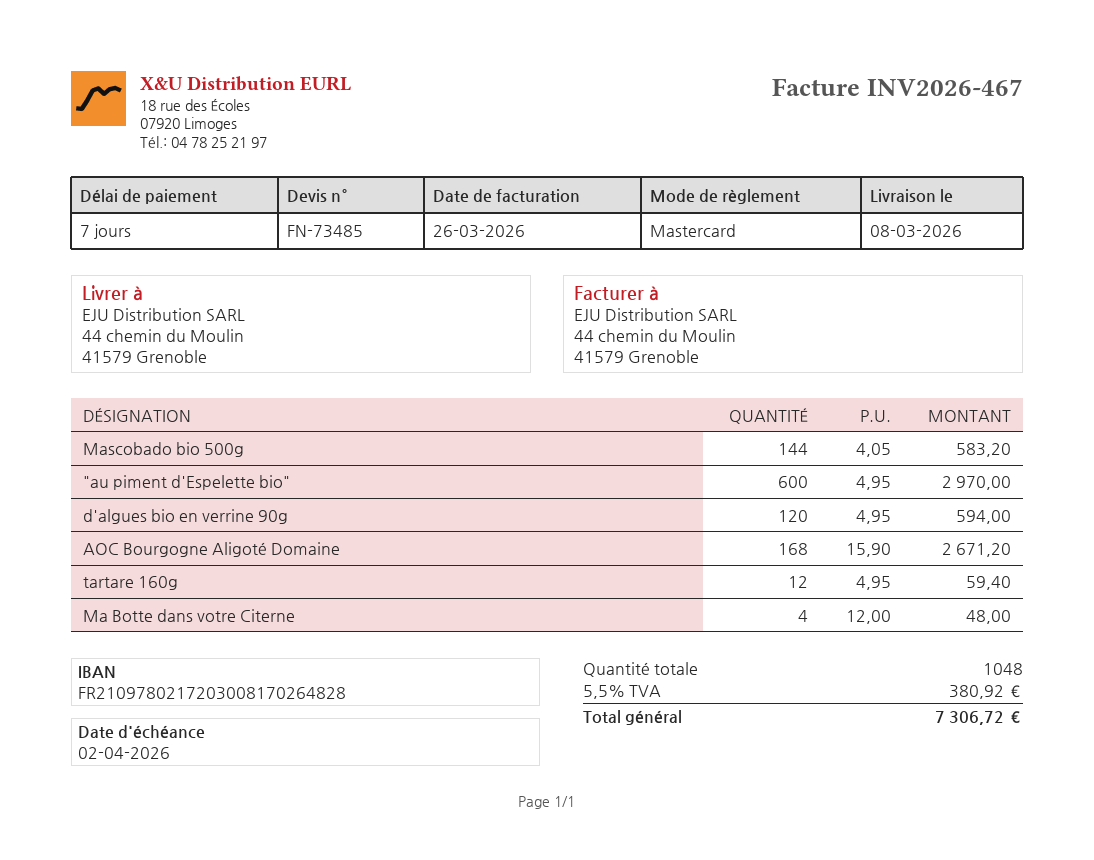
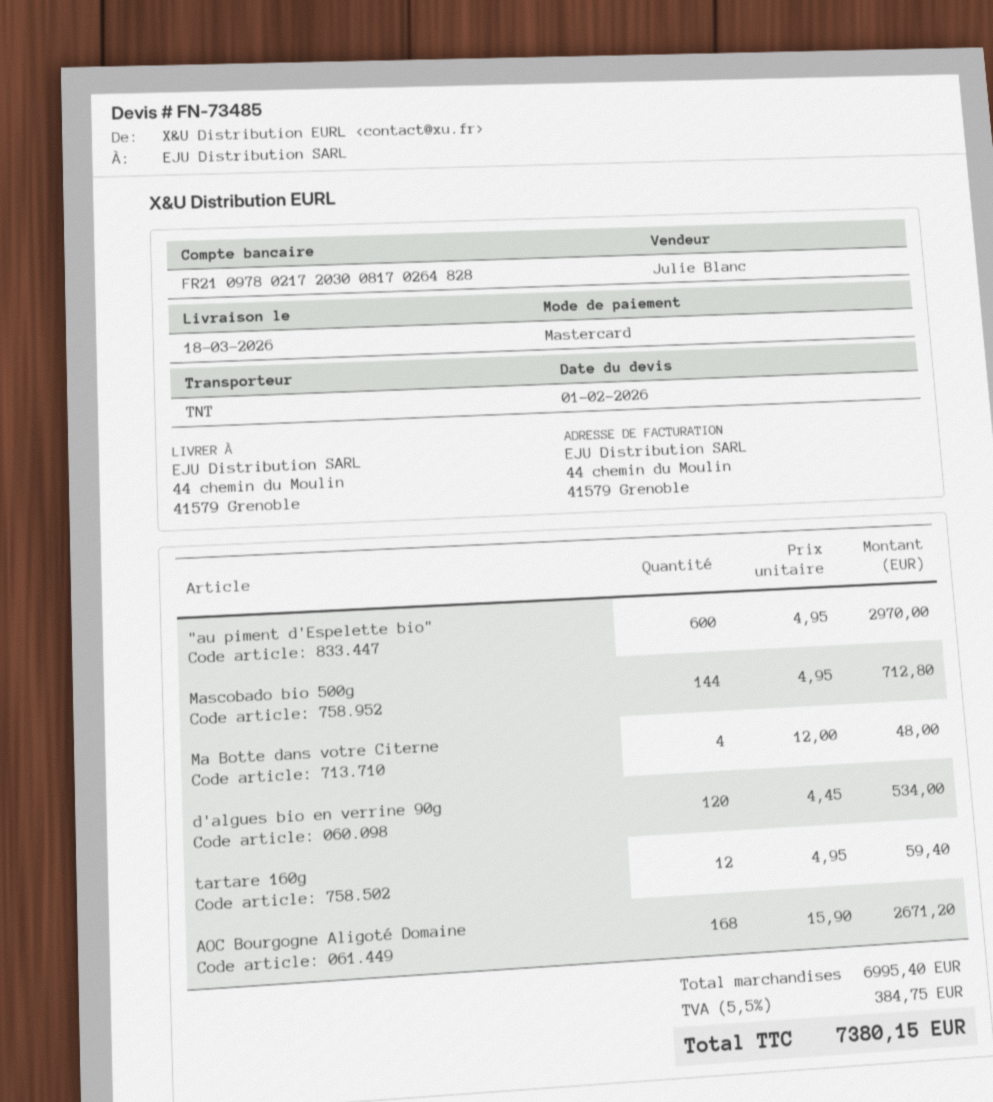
delivery date: 2026-03-08 -> 2026-03-18
Mascobado bio 500g: 144 x 4.05 = 583.20 -> 144 x 4.95 = 712.80
d'algues bio en verrine 90g: 120 x 4.95 = 594.00 -> 120 x 4.45 = 534.00
tax: 5.5% = 380.92 -> 5.5% = 384.75
total: 7306.72 -> 7380.15

